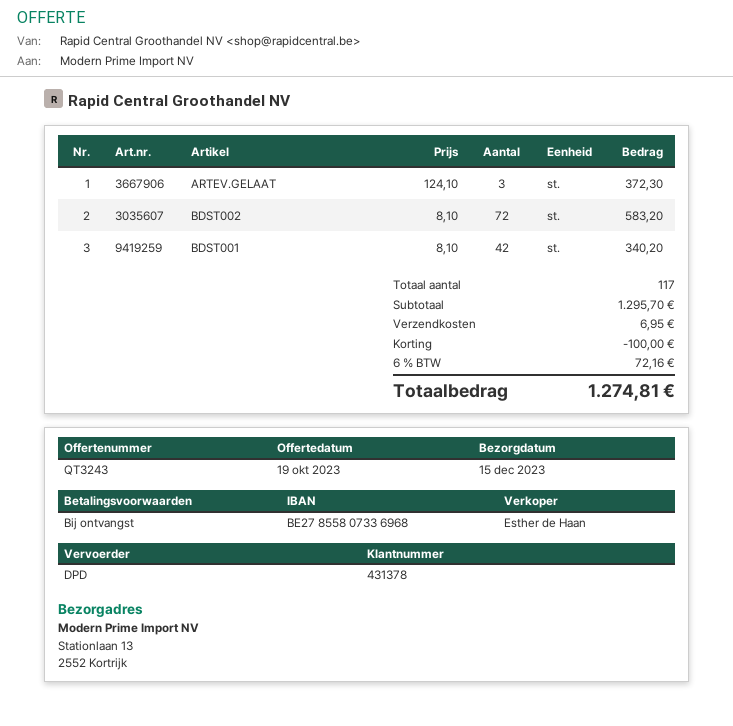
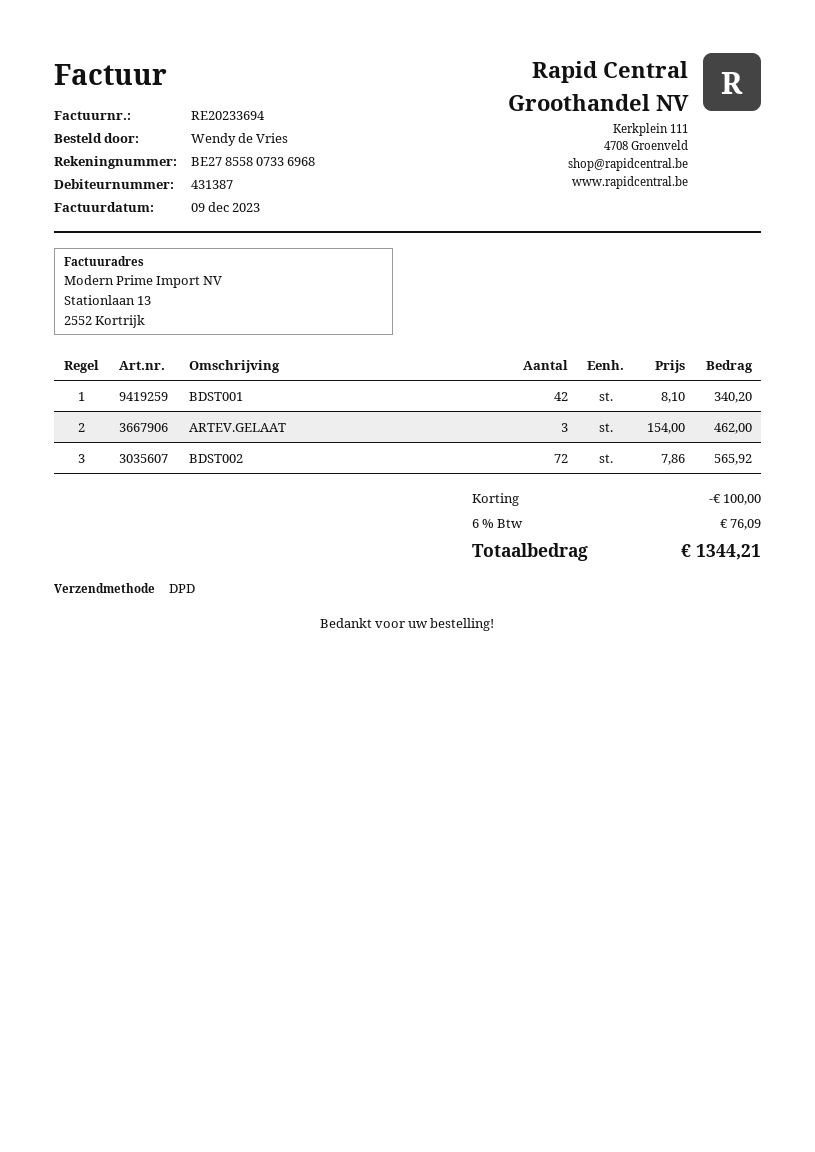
customer number: 431378 -> 431387
ARTEV.GELAAT: 3 x 124.10 = 372.30 -> 3 x 154.00 = 462.00
BDST002: 72 x 8.10 = 583.20 -> 72 x 7.86 = 565.92
shipping: 6.95 -> none
tax: 6% = 72.16 -> 6% = 76.09
total: 1274.81 -> 1344.21

